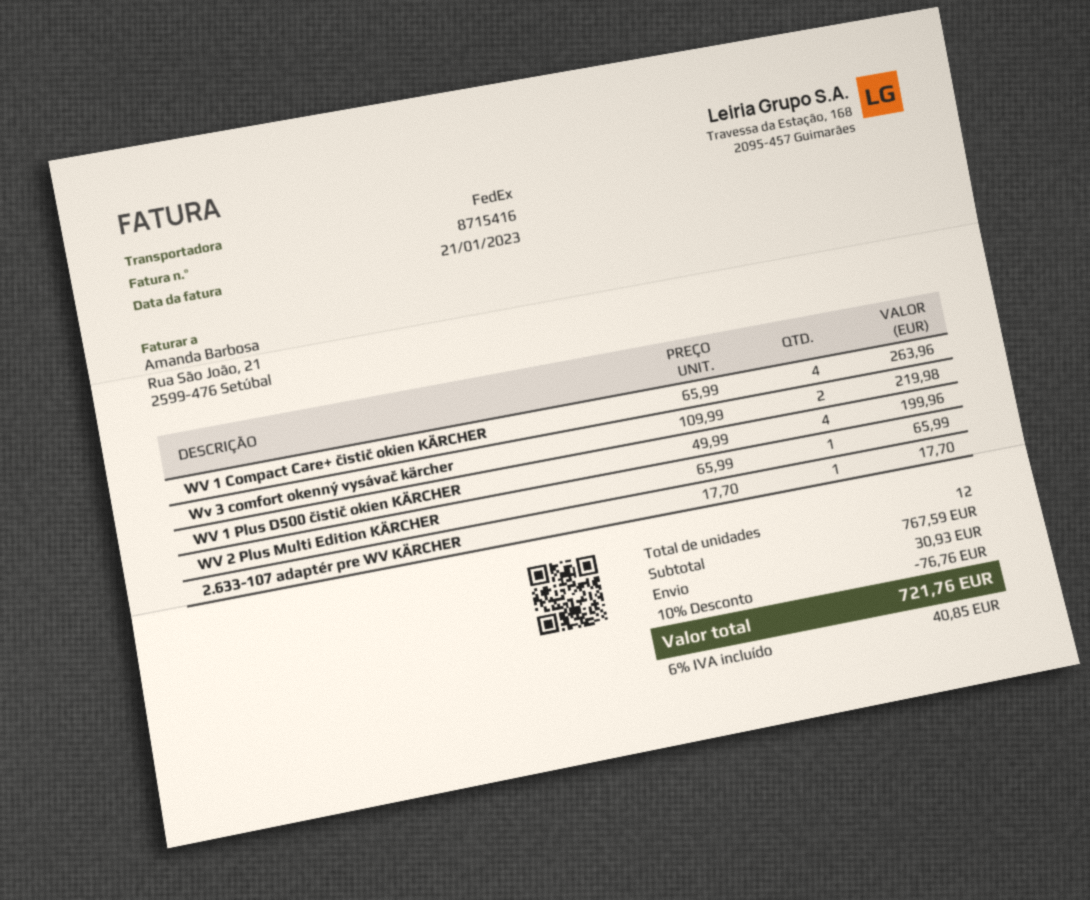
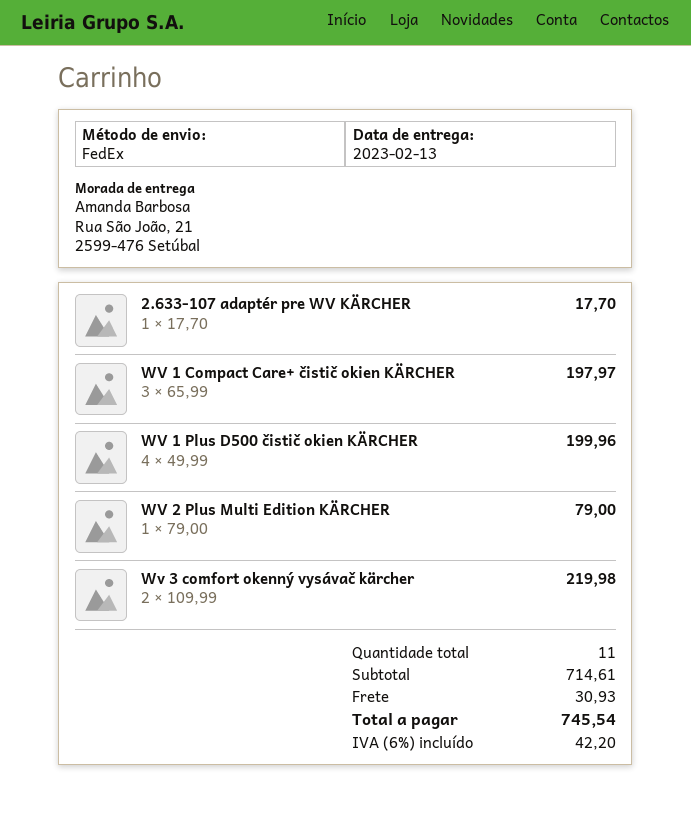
WV 1 Compact Care+ čistič okien KÄRCHER: 4 x 65.99 = 263.96 -> 3 x 65.99 = 197.97
WV 2 Plus Multi Edition KÄRCHER: 1 x 65.99 = 65.99 -> 1 x 79.00 = 79.00
total quantity: 12 -> 11
subtotal: 767.59 -> 714.61
discount: 10% = 76.76 -> none
tax: 6% = 40.85 -> 6% = 42.20
total: 721.76 -> 745.54

